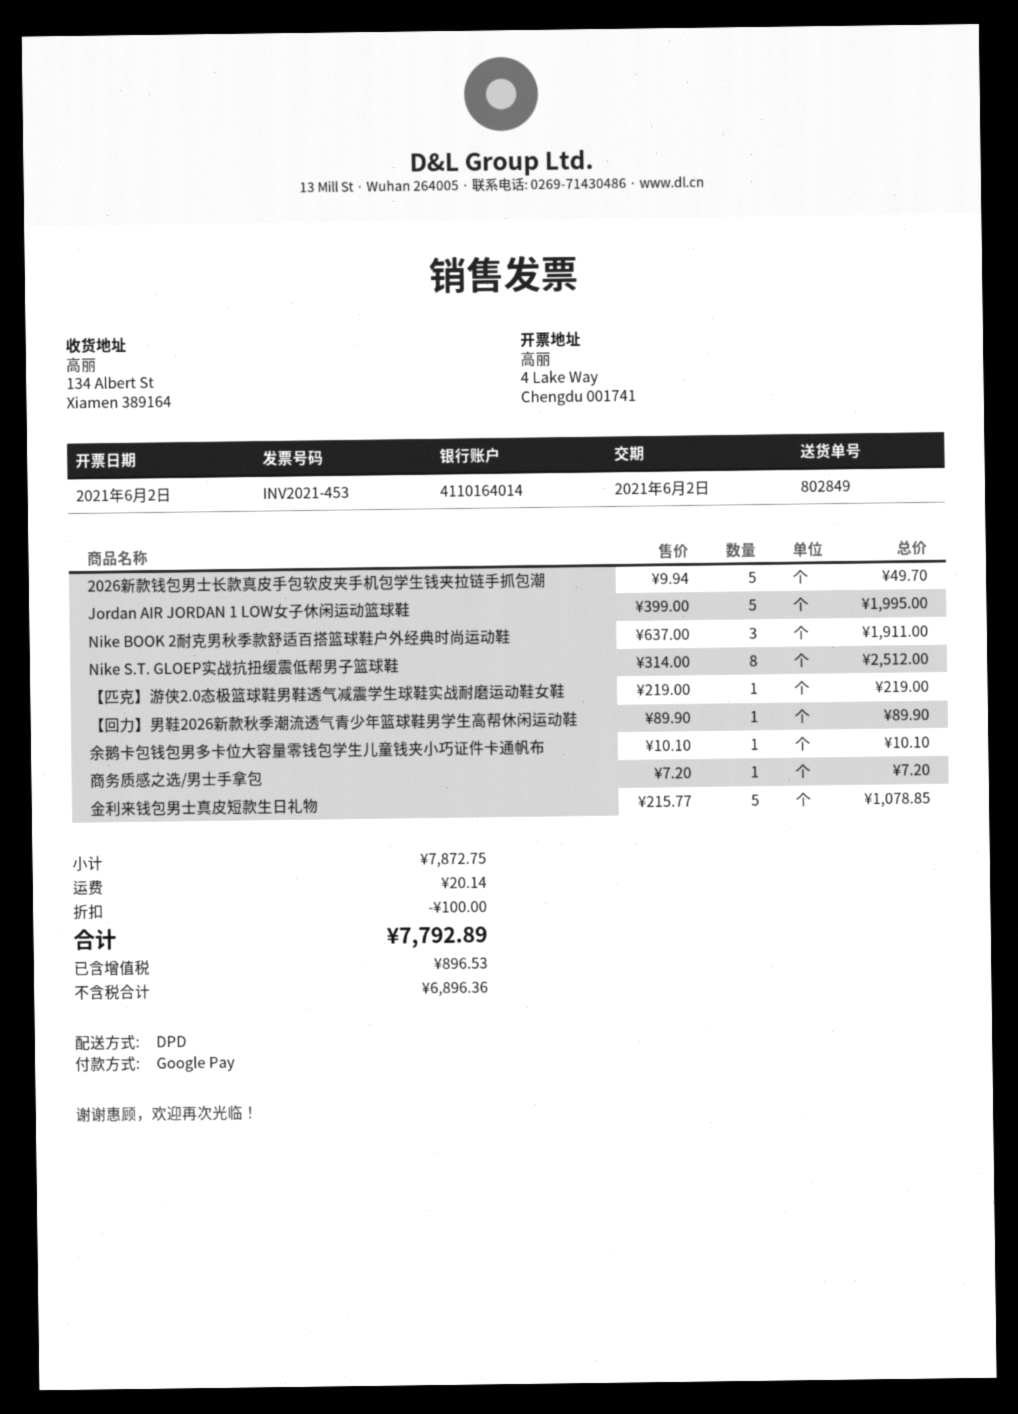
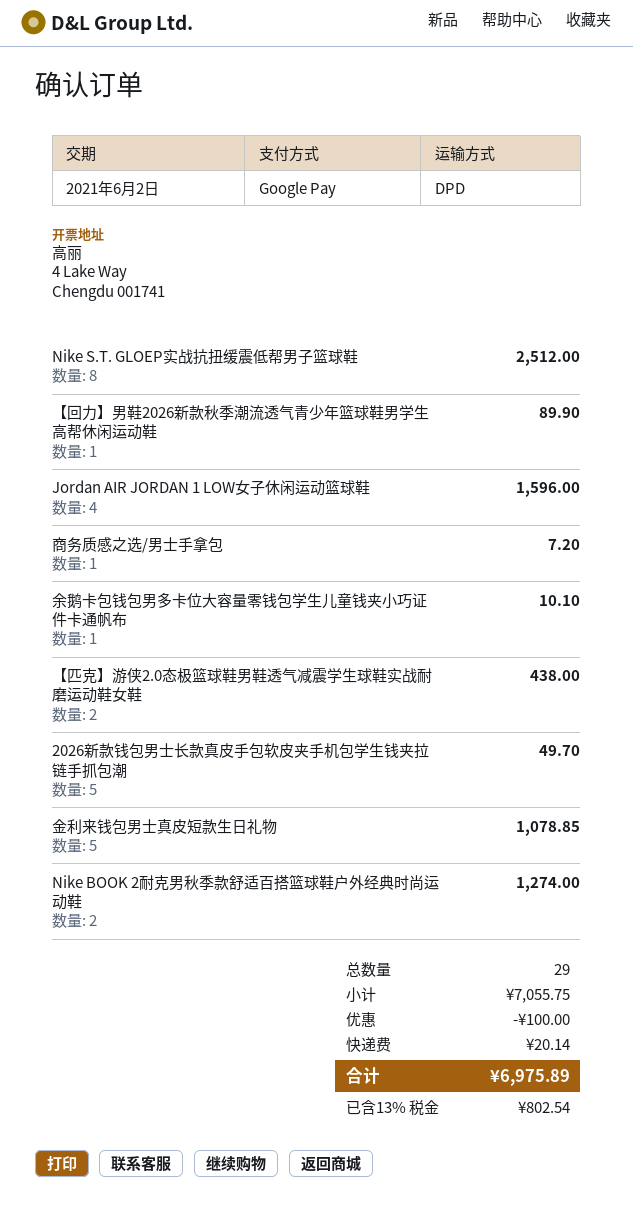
Jordan AIR JORDAN 1 LOW女子休闲运动篮球鞋: 5 for 1995.00 -> 4 for 1596.00
Nike BOOK 2耐克男秋季款舒适百搭篮球鞋户外经典时尚运动鞋: 3 for 1911.00 -> 2 for 1274.00
【匹克】游侠2.0态极篮球鞋男鞋透气减震学生球鞋实战耐磨运动鞋女鞋: 1 for 219.00 -> 2 for 438.00
subtotal: 7872.75 -> 7055.75
tax: 896.53 -> 802.54
total: 7792.89 -> 6975.89

